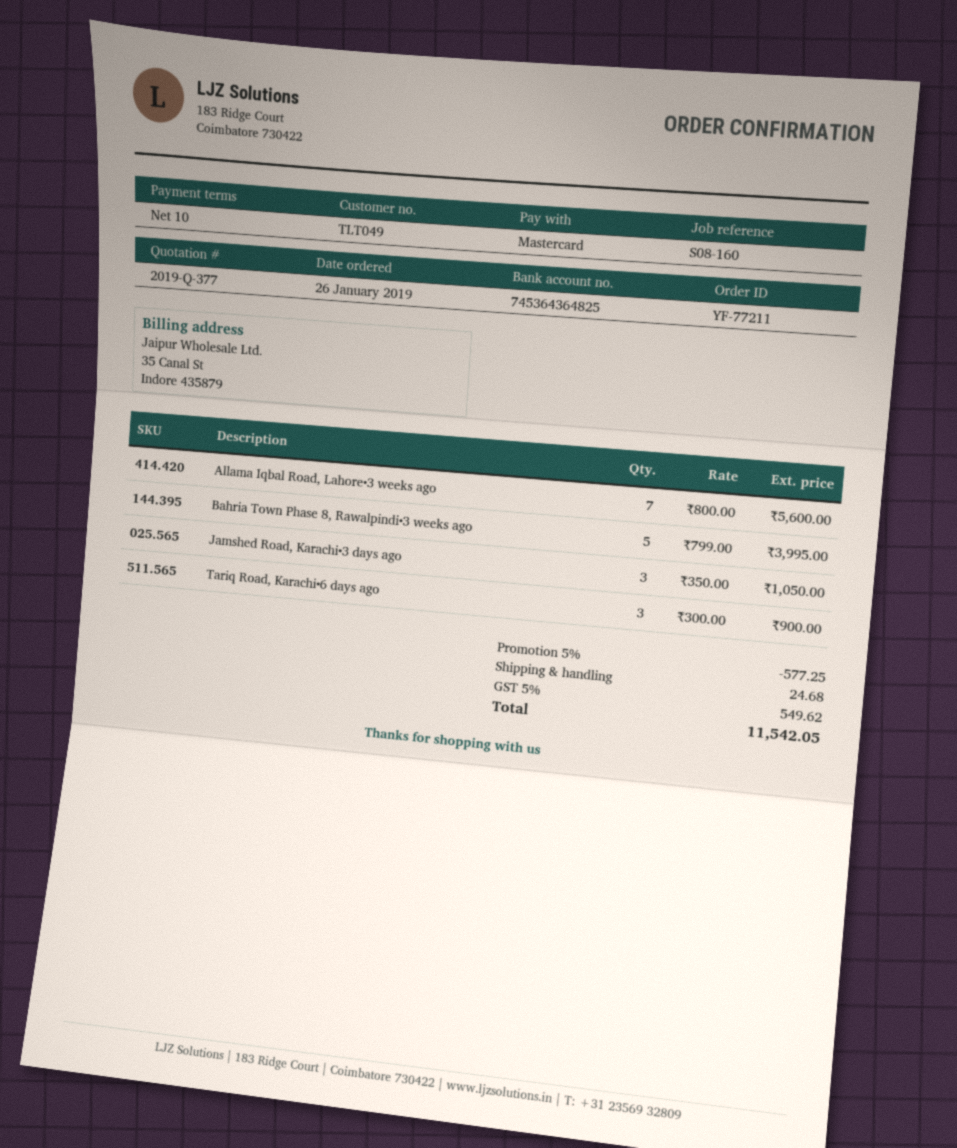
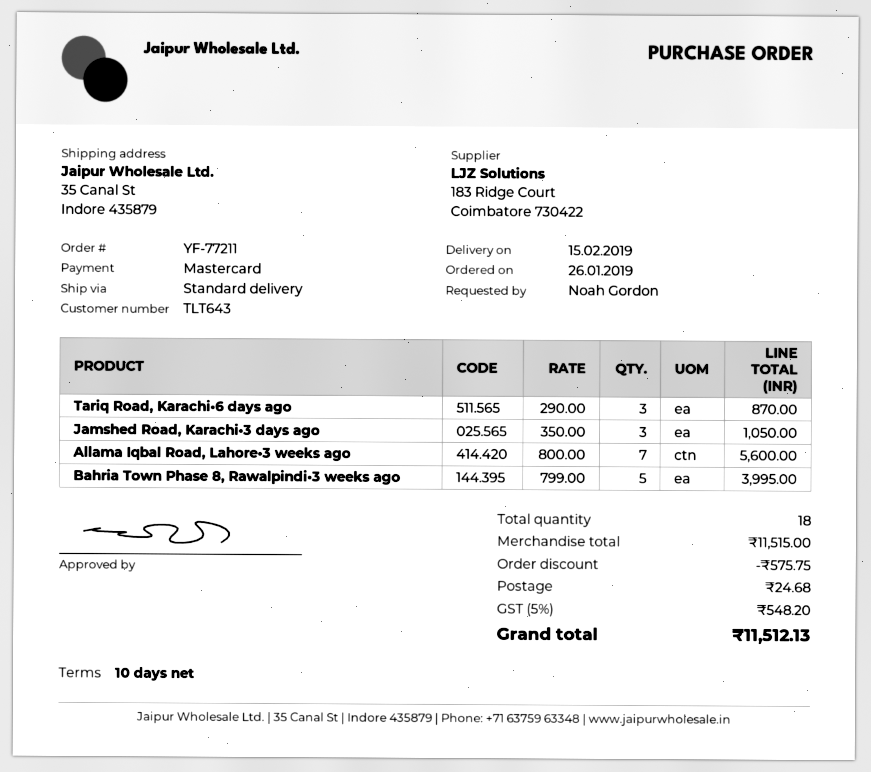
customer number: TLT049 -> TLT643
Tariq Road, Karachi•6 days ago: 3 x 300.00 = 900.00 -> 3 x 290.00 = 870.00
discount: 577.25 -> 575.75
tax: 5% = 549.62 -> 5% = 548.20
total: 11542.05 -> 11512.13

